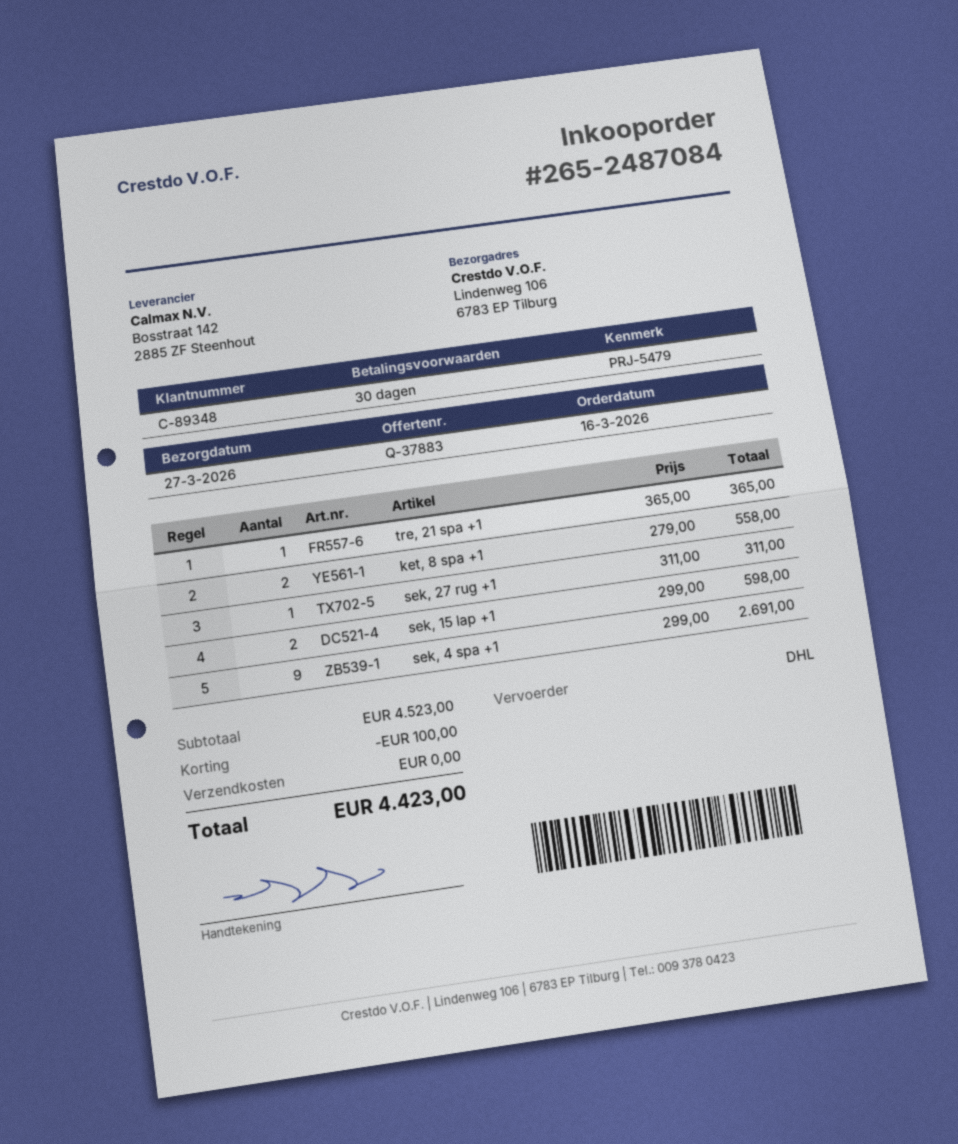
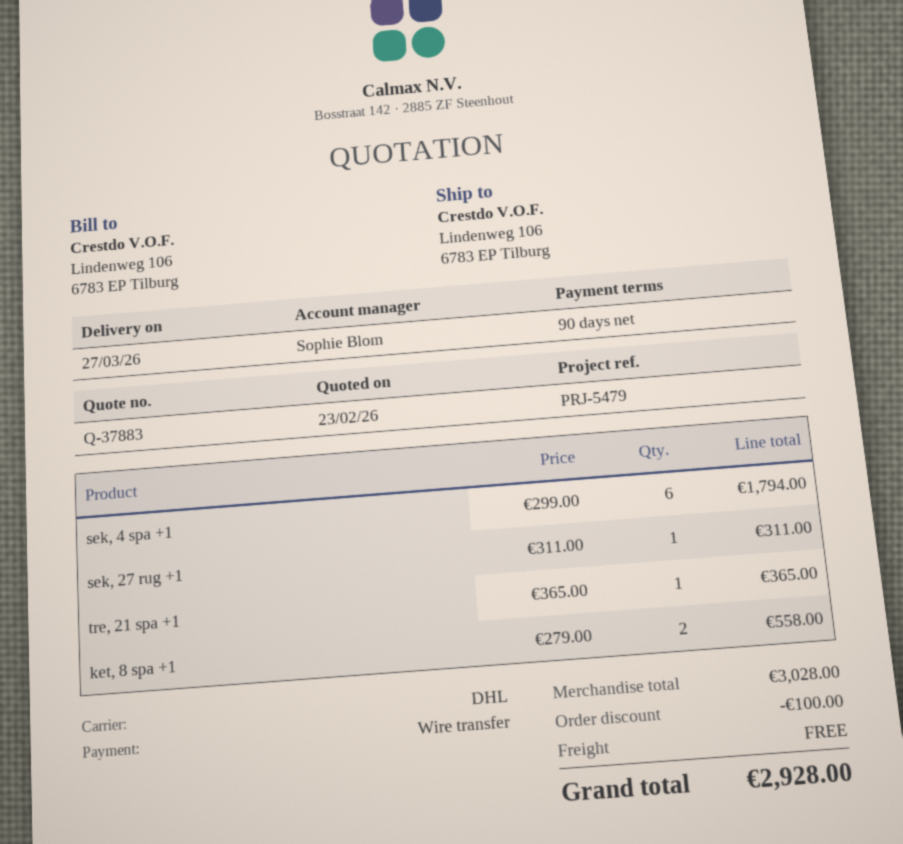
payment terms: 30 days -> 90 days
sek, 15 lap +1: 2 x 299.00 = 598.00 -> none
sek, 4 spa +1: 9 x 299.00 = 2691.00 -> 6 x 299.00 = 1794.00
subtotal: 4523.00 -> 3028.00
total: 4423.00 -> 2928.00

